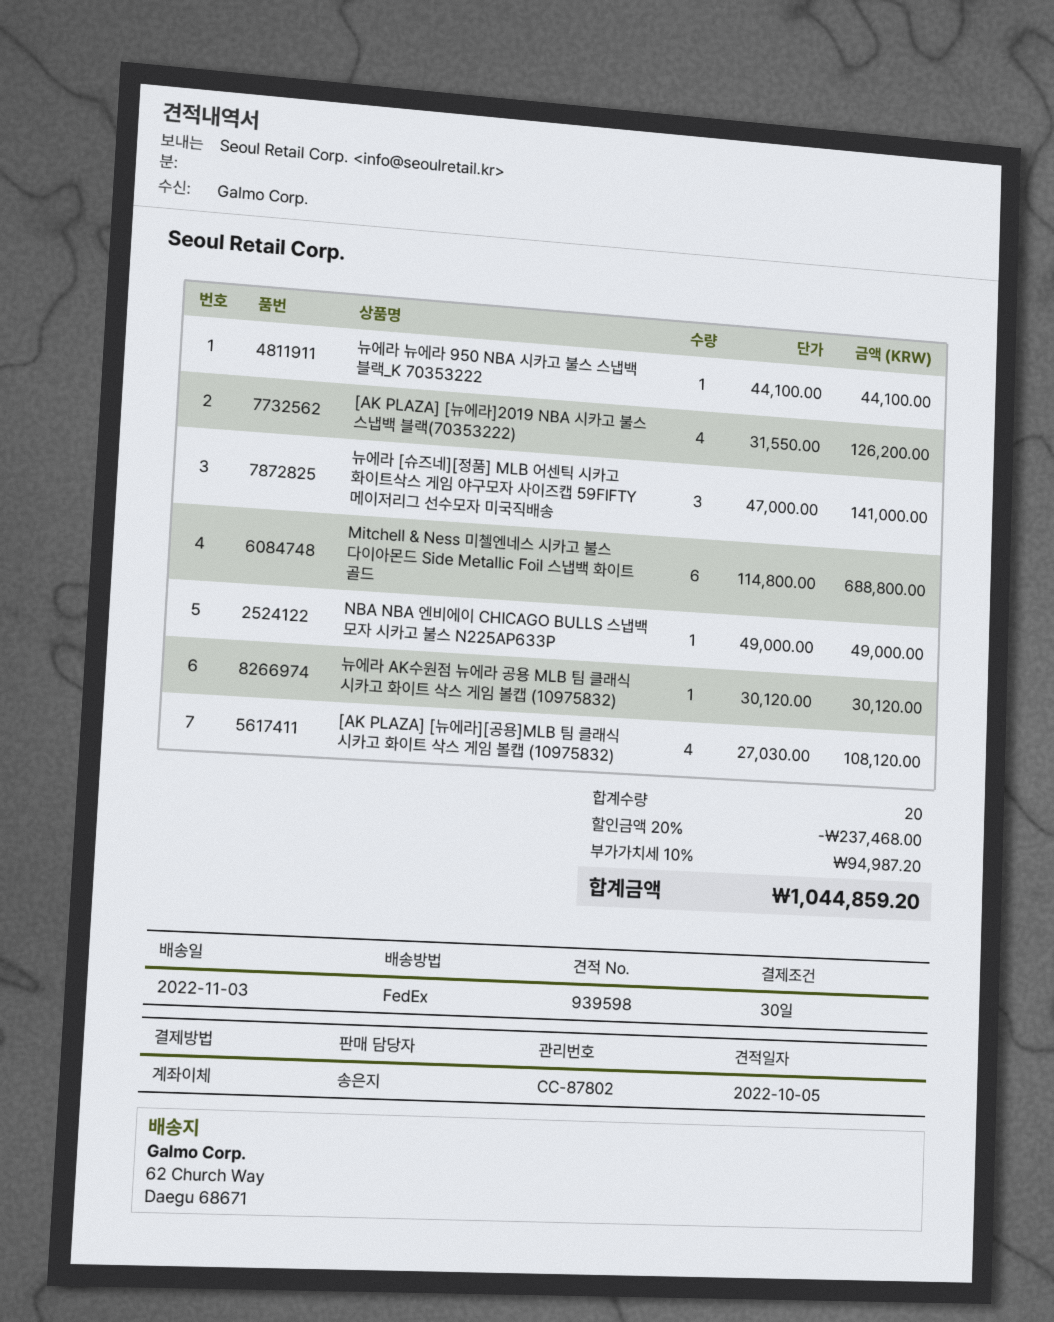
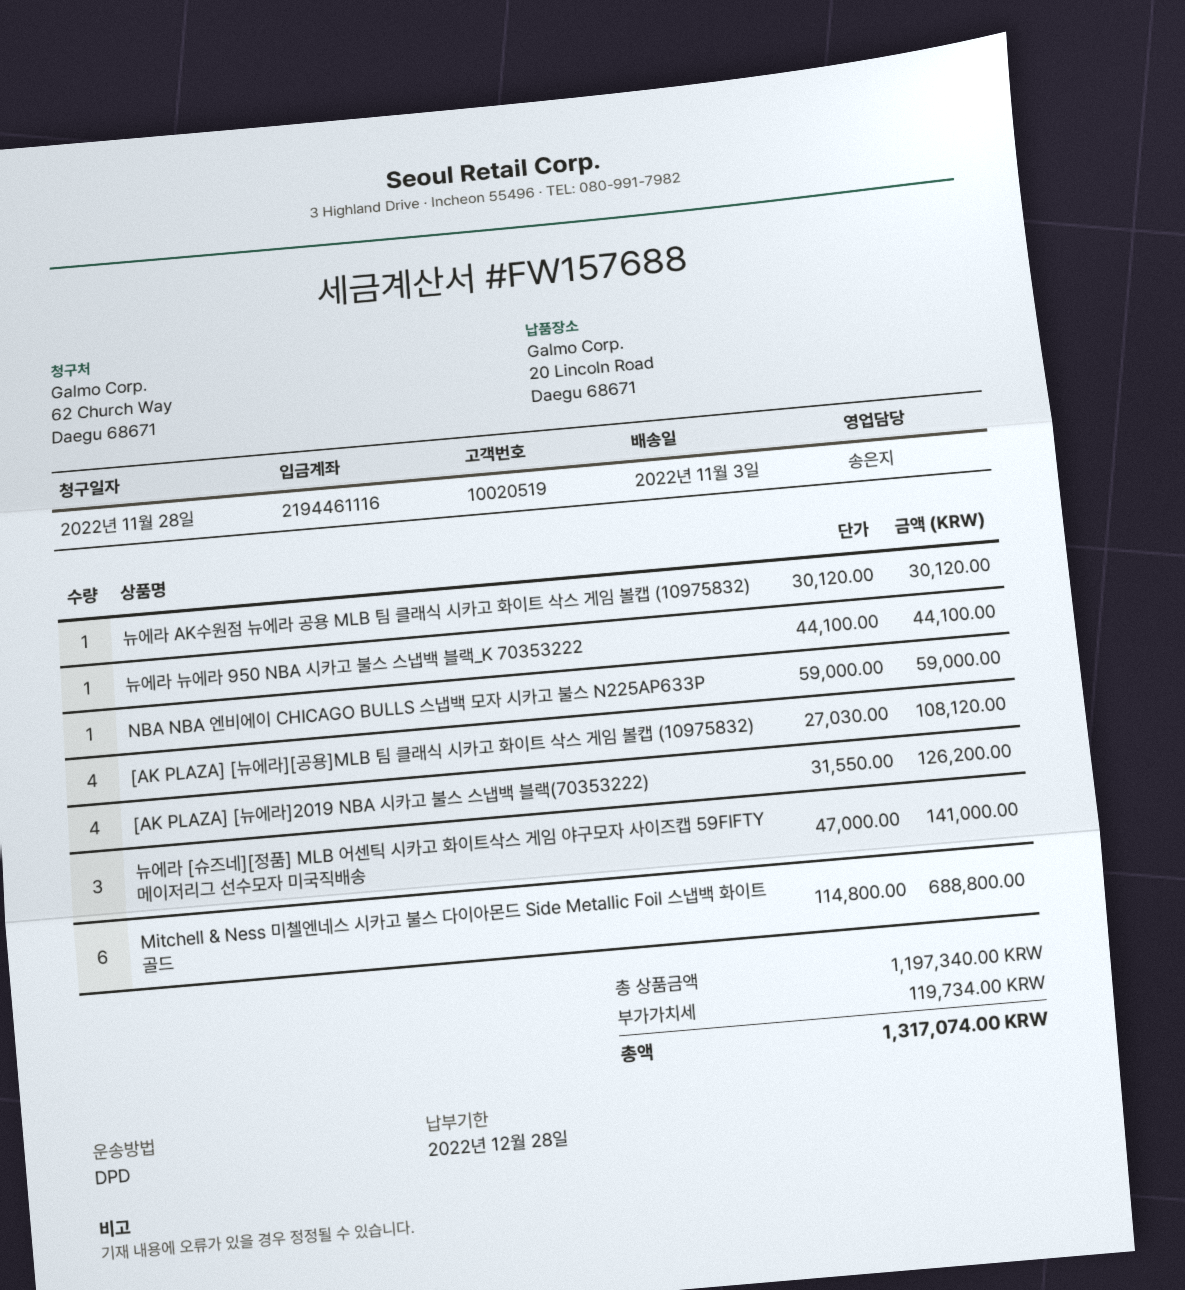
shipping method: FedEx -> DPD
ship to: 62 Church Way, Daegu 68671 -> 20 Lincoln Road, Daegu 68671
NBA NBA 엔비에이 CHICAGO BULLS 스냅백 모자 시카고 불스 N225AP633P: 1 x 49000.00 = 49000.00 -> 1 x 59000.00 = 59000.00
discount: 20% = 237468.00 -> none
tax: 94987.20 -> 119734.00
total: 1044859.20 -> 1317074.00

